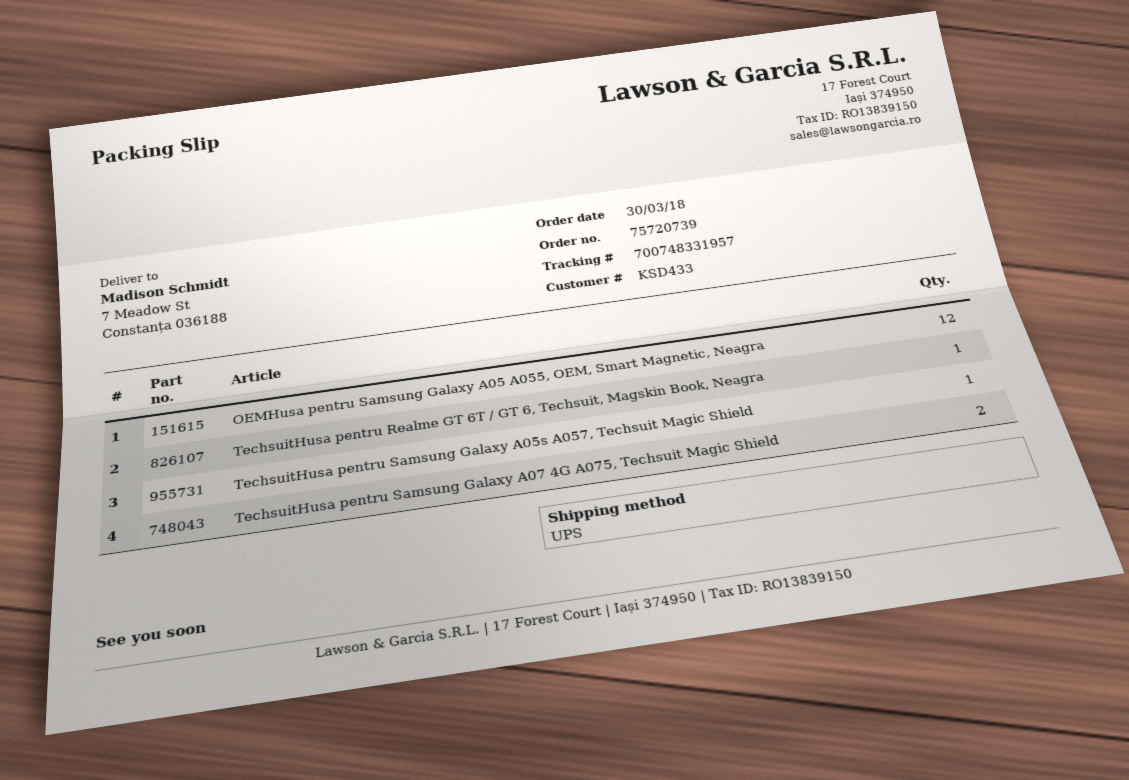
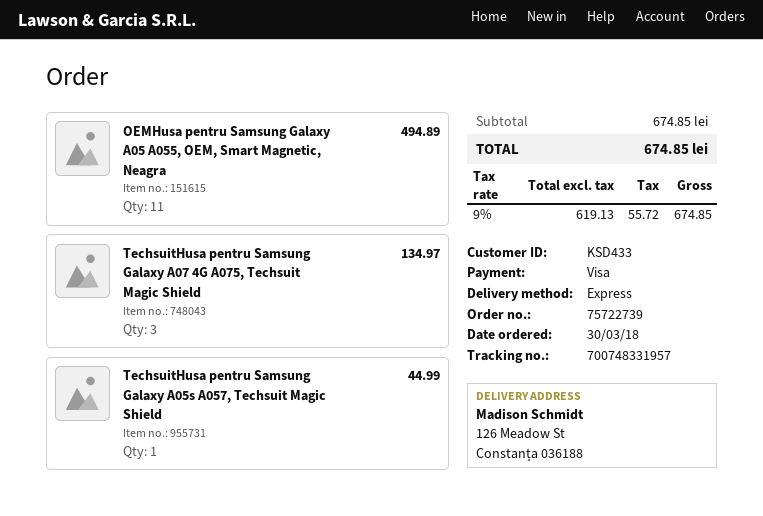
order number: 75720739 -> 75722739
shipping method: UPS -> express
ship to: 7 Meadow St, Constanța 036188 -> 126 Meadow St, Constanța 036188
OEMHusa pentru Samsung Galaxy A05 A055, OEM, Smart Magnetic, Neagra: 12 -> 11
TechsuitHusa pentru Realme GT 6T / GT 6, Techsuit, Magskin Book, Neagra: 1 -> none
TechsuitHusa pentru Samsung Galaxy A07 4G A075, Techsuit Magic Shield: 2 -> 3

